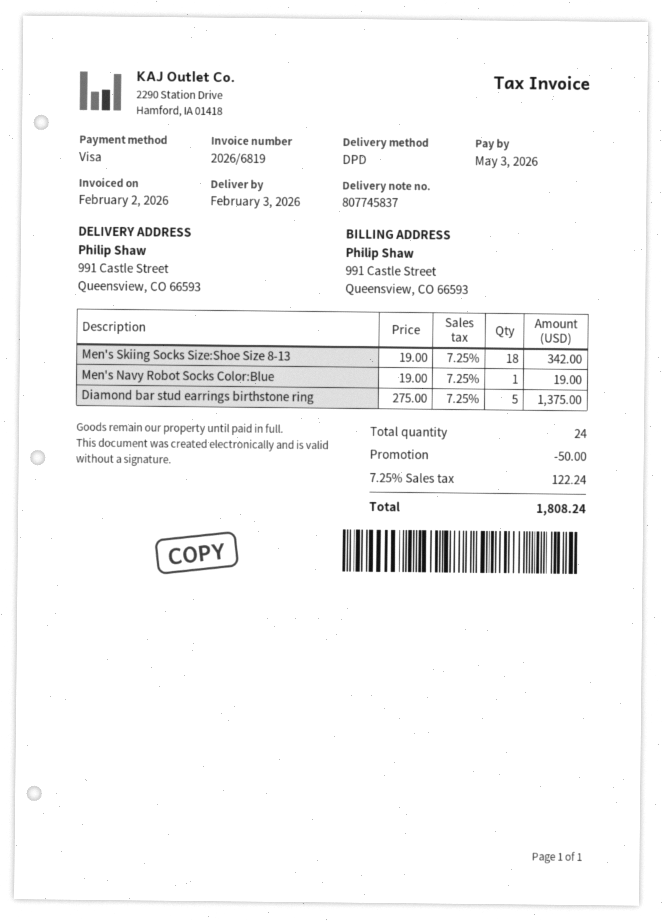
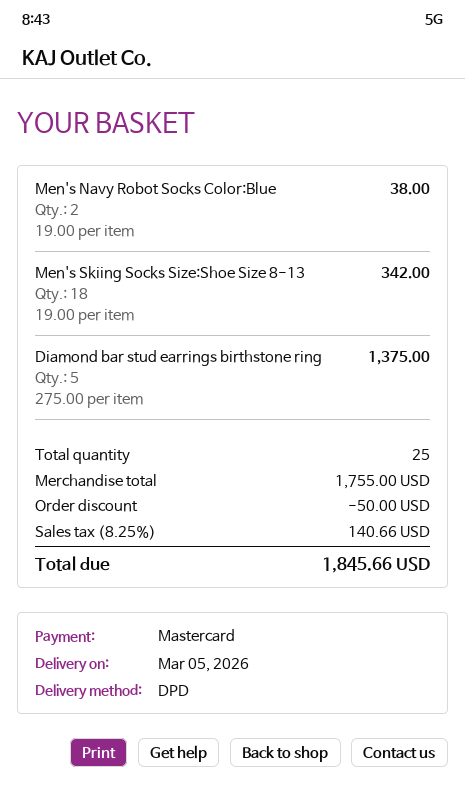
delivery date: 2026-02-03 -> 2026-03-05
payment method: Visa -> Mastercard
Men's Navy Robot Socks Color:Blue: 1 x 19.00 = 19.00 -> 2 x 19.00 = 38.00
total quantity: 24 -> 25
tax: 7.25% = 122.24 -> 8.25% = 140.66
total: 1808.24 -> 1845.66

